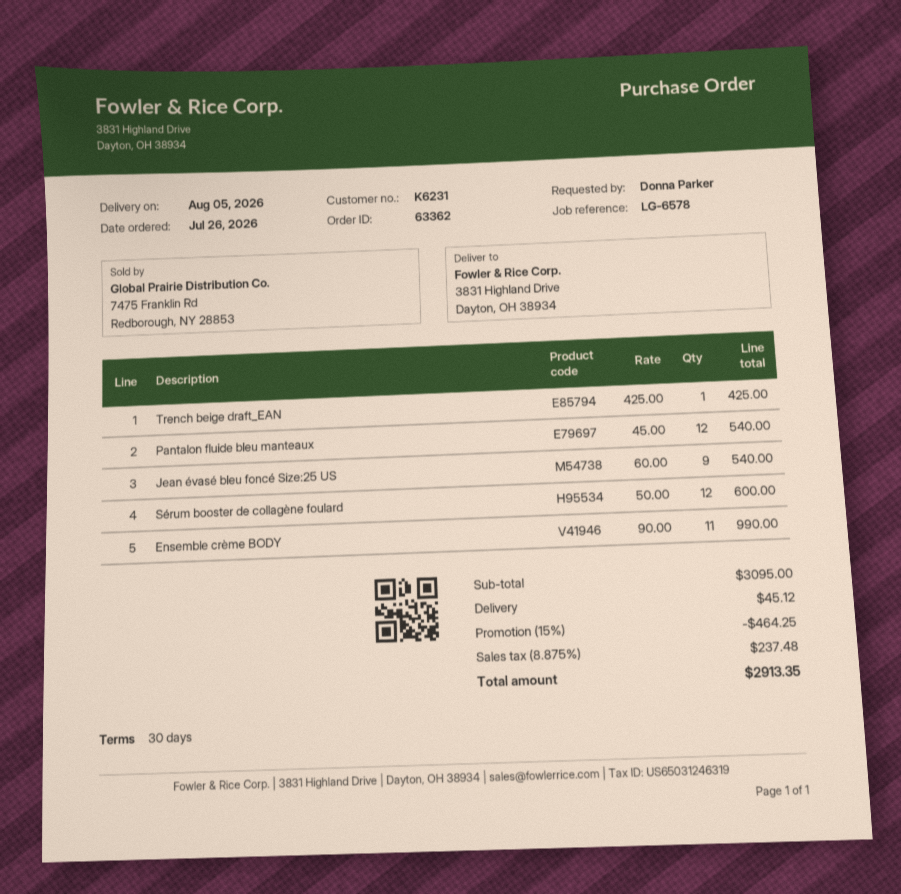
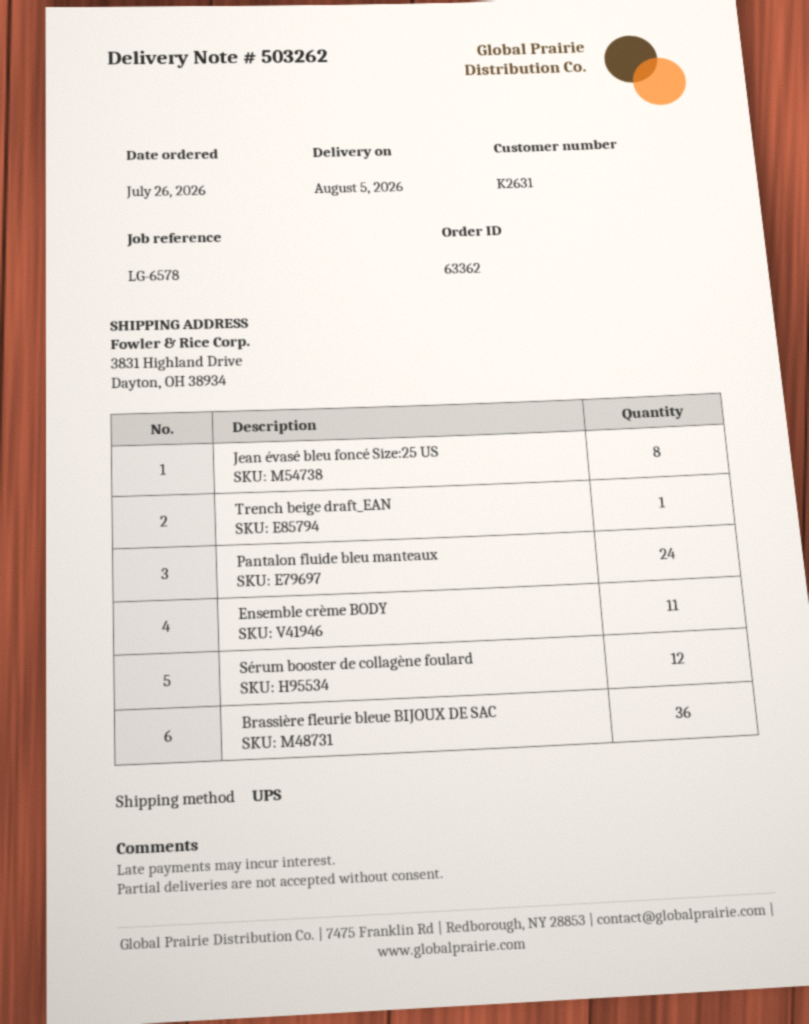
customer number: K6231 -> K2631
Pantalon fluide bleu manteaux: 12 -> 24
Jean évasé bleu foncé Size:25 US: 9 -> 8
Brassière fleurie bleue BIJOUX DE SAC: none -> 36

